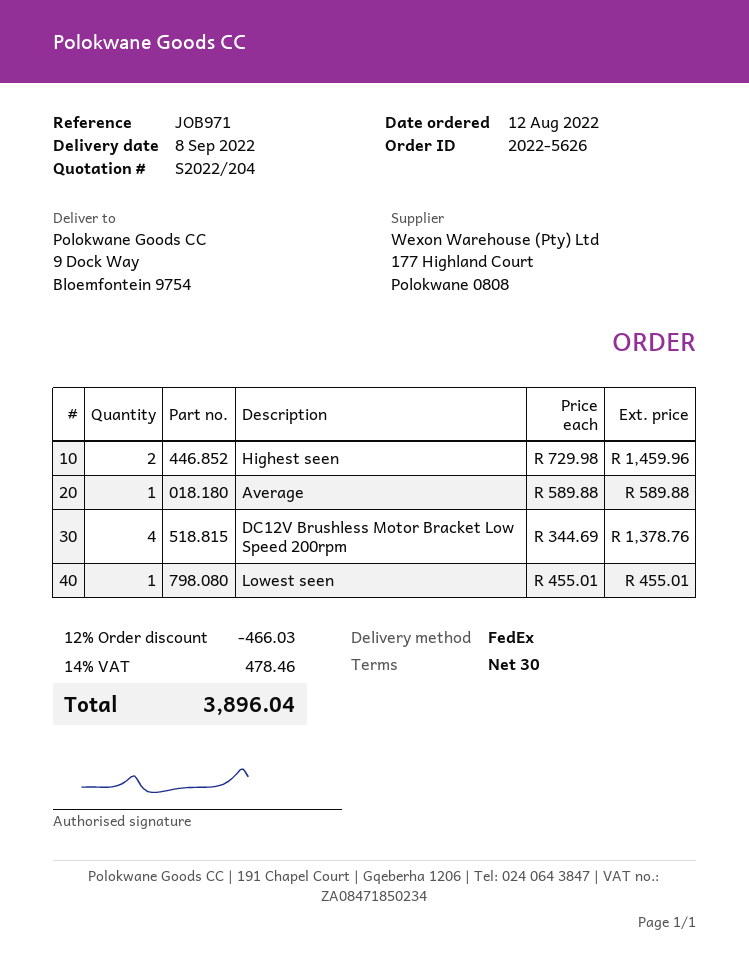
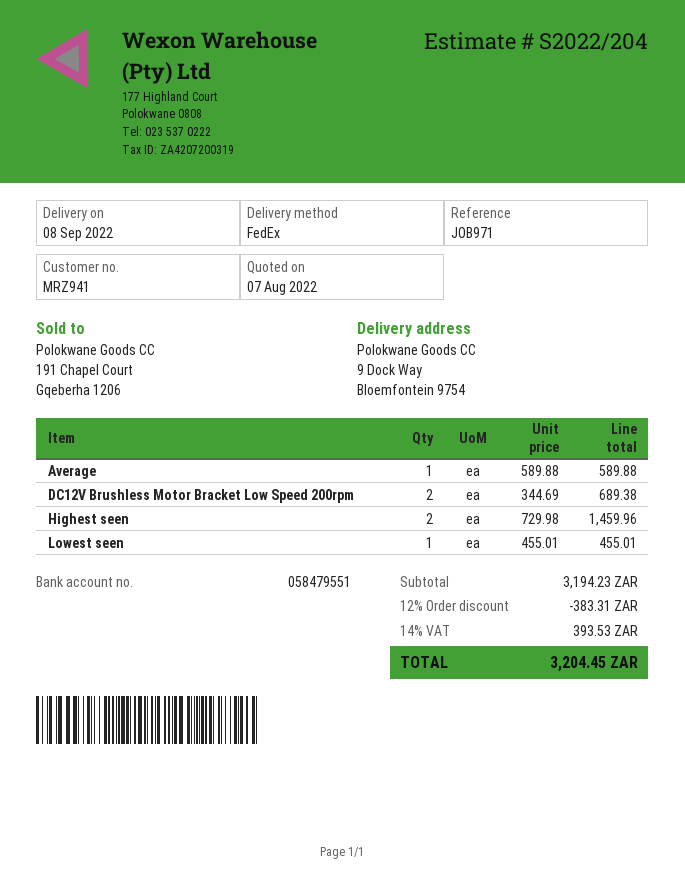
DC12V Brushless Motor Bracket Low Speed 200rpm: 4 x 344.69 = 1378.76 -> 2 x 344.69 = 689.38
discount: 12% = 466.03 -> 12% = 383.31
tax: 14% = 478.46 -> 14% = 393.53
total: 3896.04 -> 3204.45

